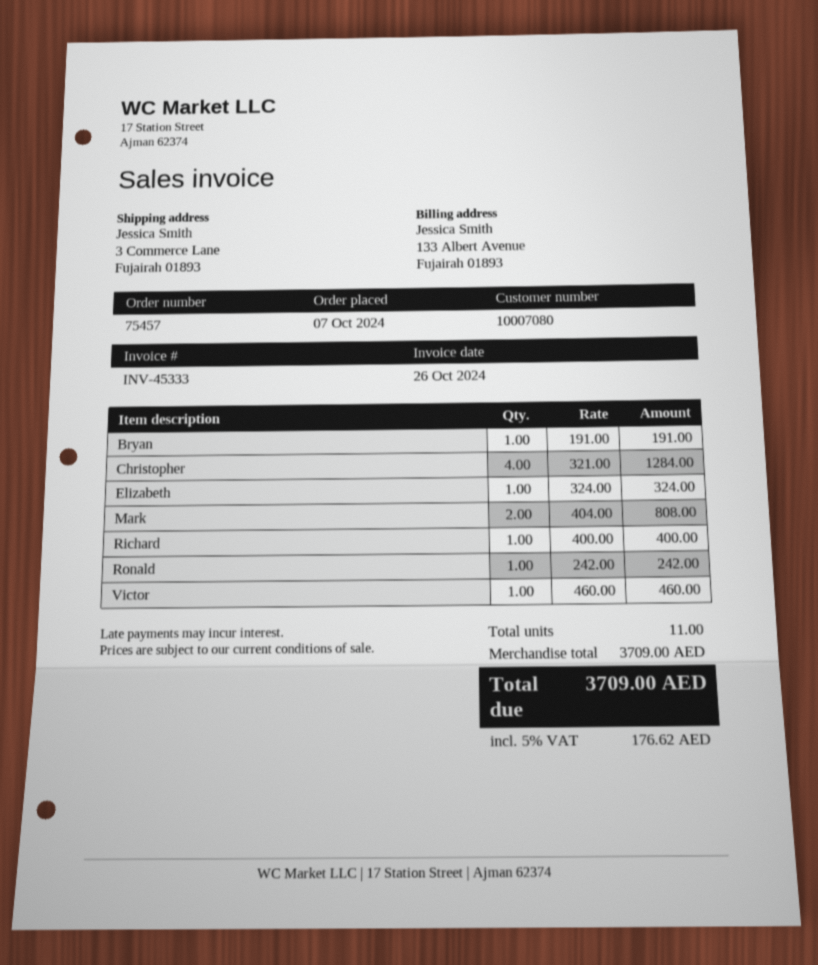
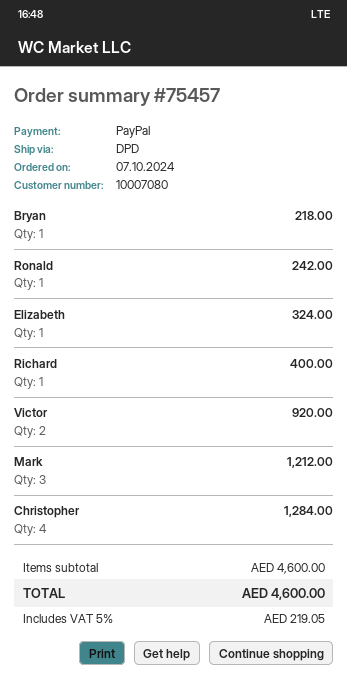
Bryan: 1 for 191.00 -> 1 for 218.00
Mark: 2 for 808.00 -> 3 for 1212.00
Victor: 1 for 460.00 -> 2 for 920.00
subtotal: 3709.00 -> 4600.00
tax: 5% = 176.62 -> 5% = 219.05
total: 3709.00 -> 4600.00

